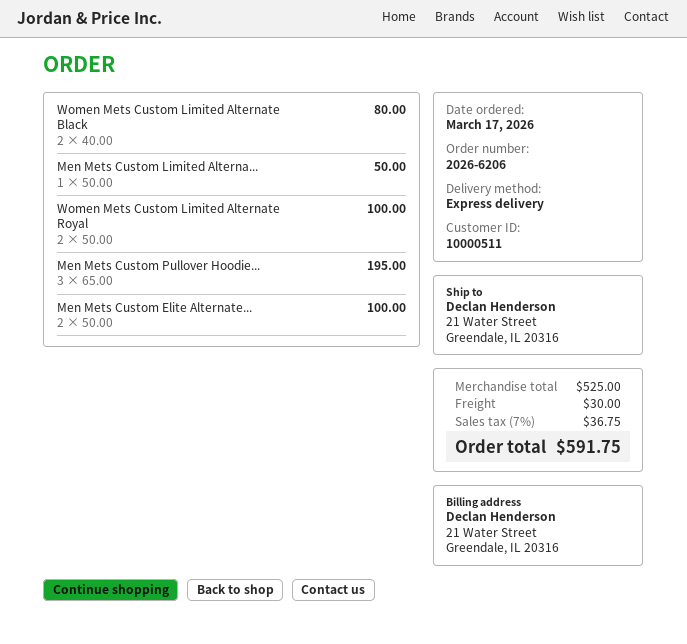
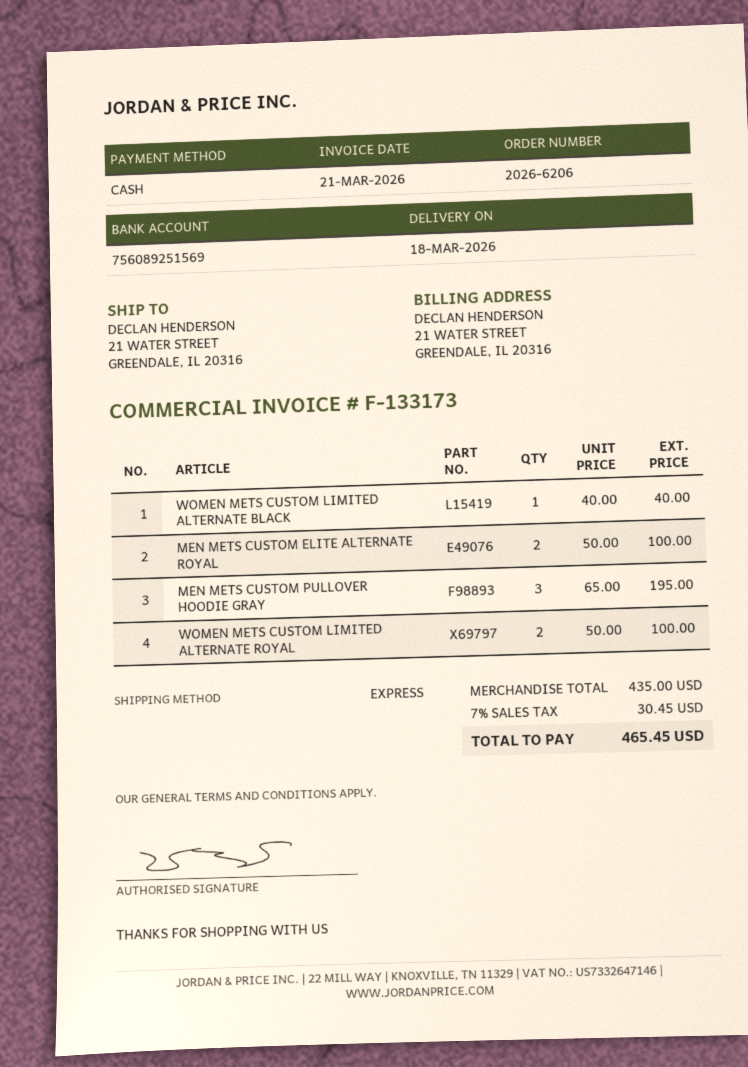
Women Mets Custom Limited Alternate Black: 2 x 40.00 = 80.00 -> 1 x 40.00 = 40.00
Men Mets Custom Limited Alterna...: 1 x 50.00 = 50.00 -> none
subtotal: 525.00 -> 435.00
shipping: 30.00 -> none
tax: 7% = 36.75 -> 7% = 30.45
total: 591.75 -> 465.45

